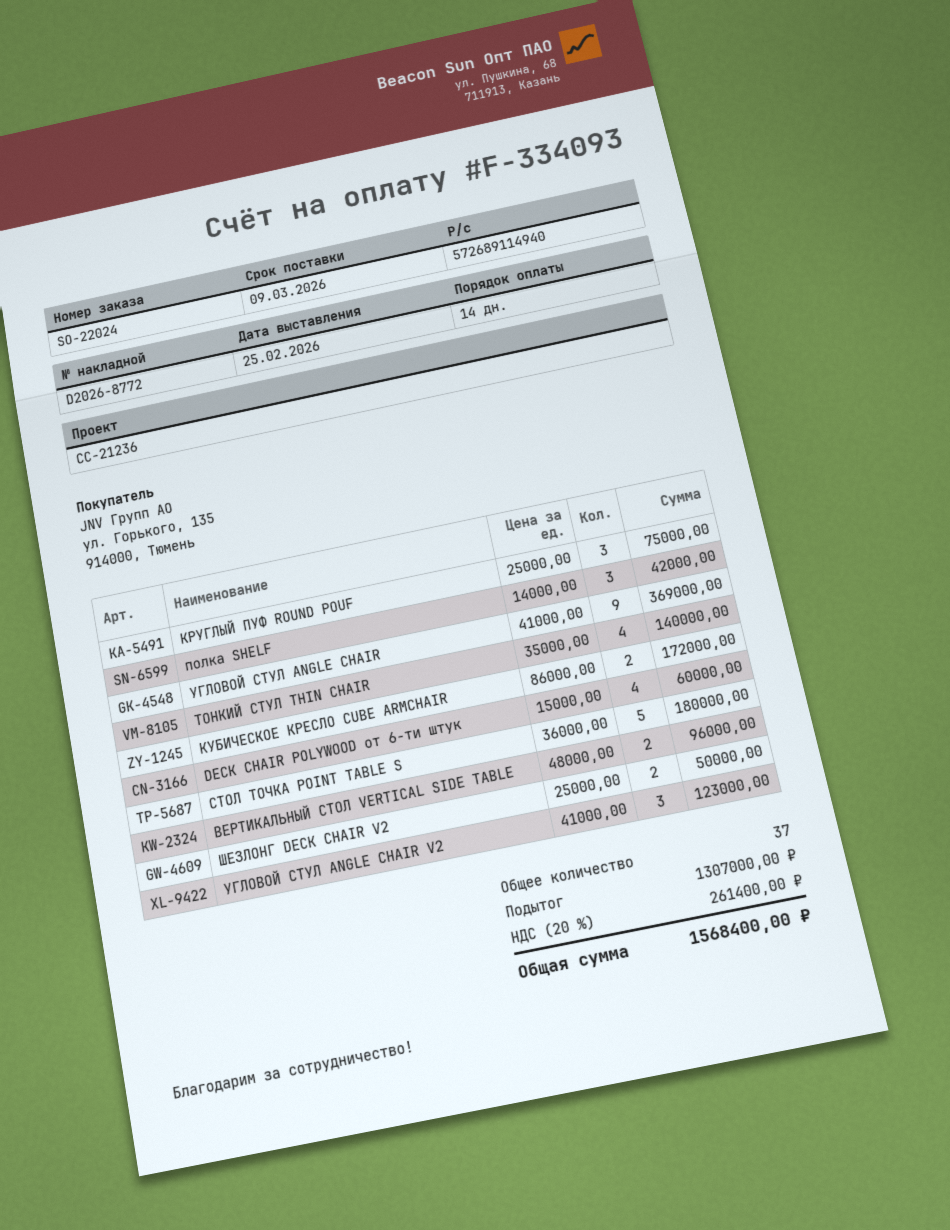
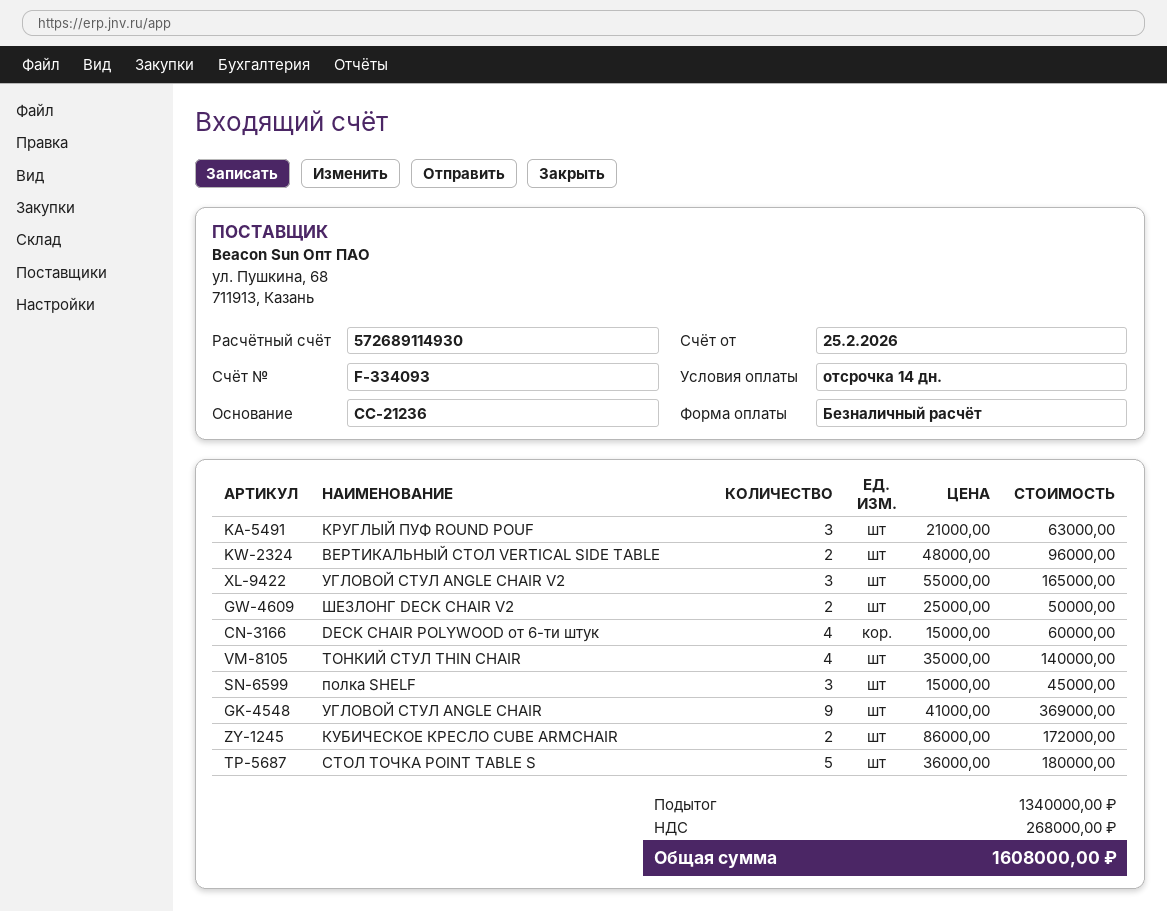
bank account: 572689114940 -> 572689114930
КРУГЛЫЙ ПУФ ROUND POUF: 3 x 25000.00 = 75000.00 -> 3 x 21000.00 = 63000.00
полка SHELF: 3 x 14000.00 = 42000.00 -> 3 x 15000.00 = 45000.00
УГЛОВОЙ СТУЛ ANGLE CHAIR V2: 3 x 41000.00 = 123000.00 -> 3 x 55000.00 = 165000.00
subtotal: 1307000.00 -> 1340000.00
tax: 261400.00 -> 268000.00
total: 1568400.00 -> 1608000.00

